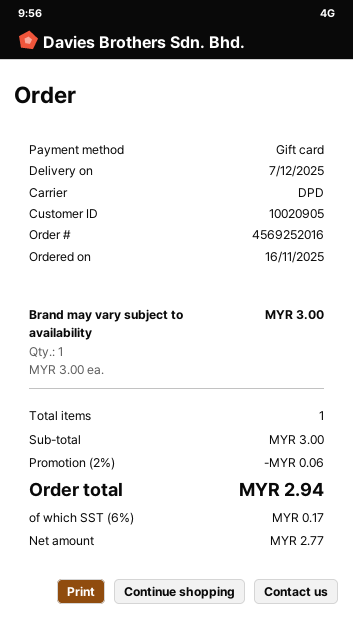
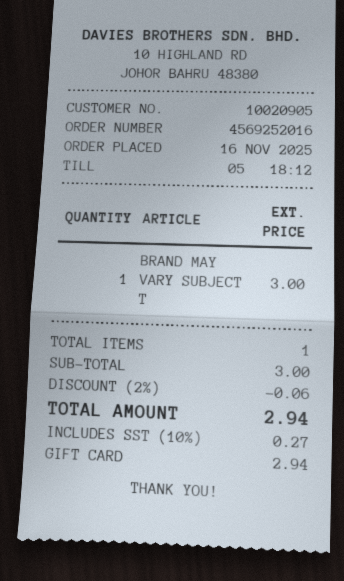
tax: 6% = 0.17 -> 10% = 0.27

